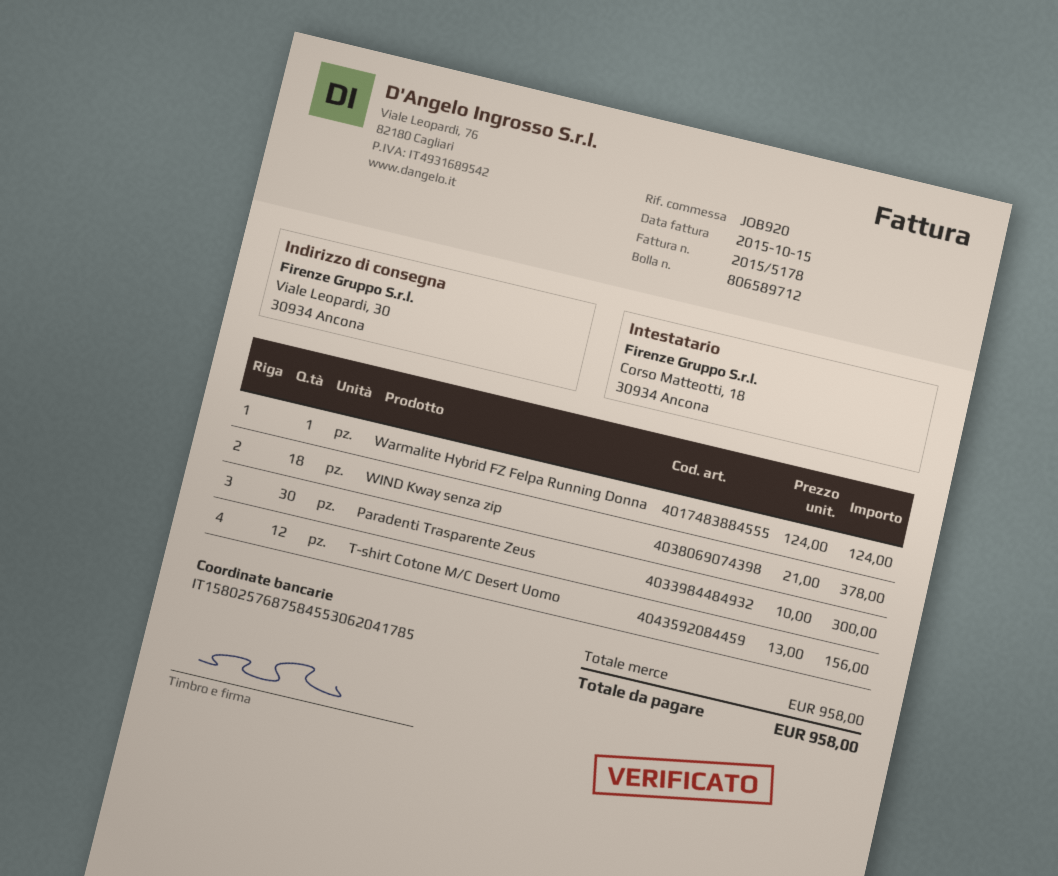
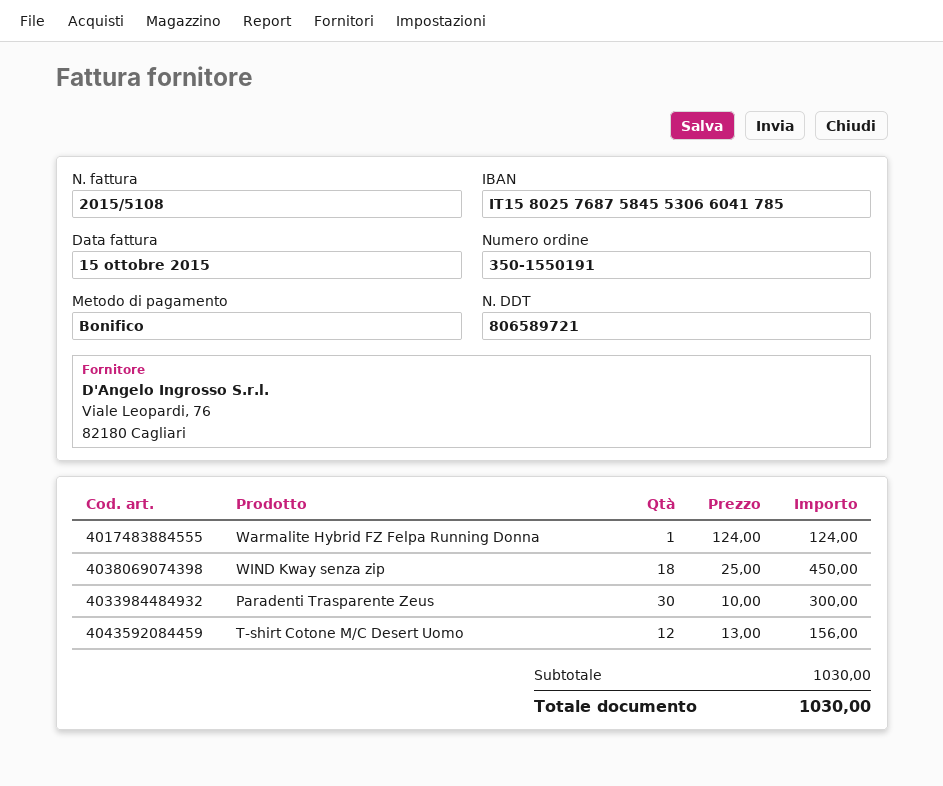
delivery note number: 806589712 -> 806589721
invoice number: 2015/5178 -> 2015/5108
bank account: IT1580257687584553062041785 -> IT1580257687584553066041785
WIND Kway senza zip: 18 x 21.00 = 378.00 -> 18 x 25.00 = 450.00
subtotal: 958.00 -> 1030.00
total: 958.00 -> 1030.00

